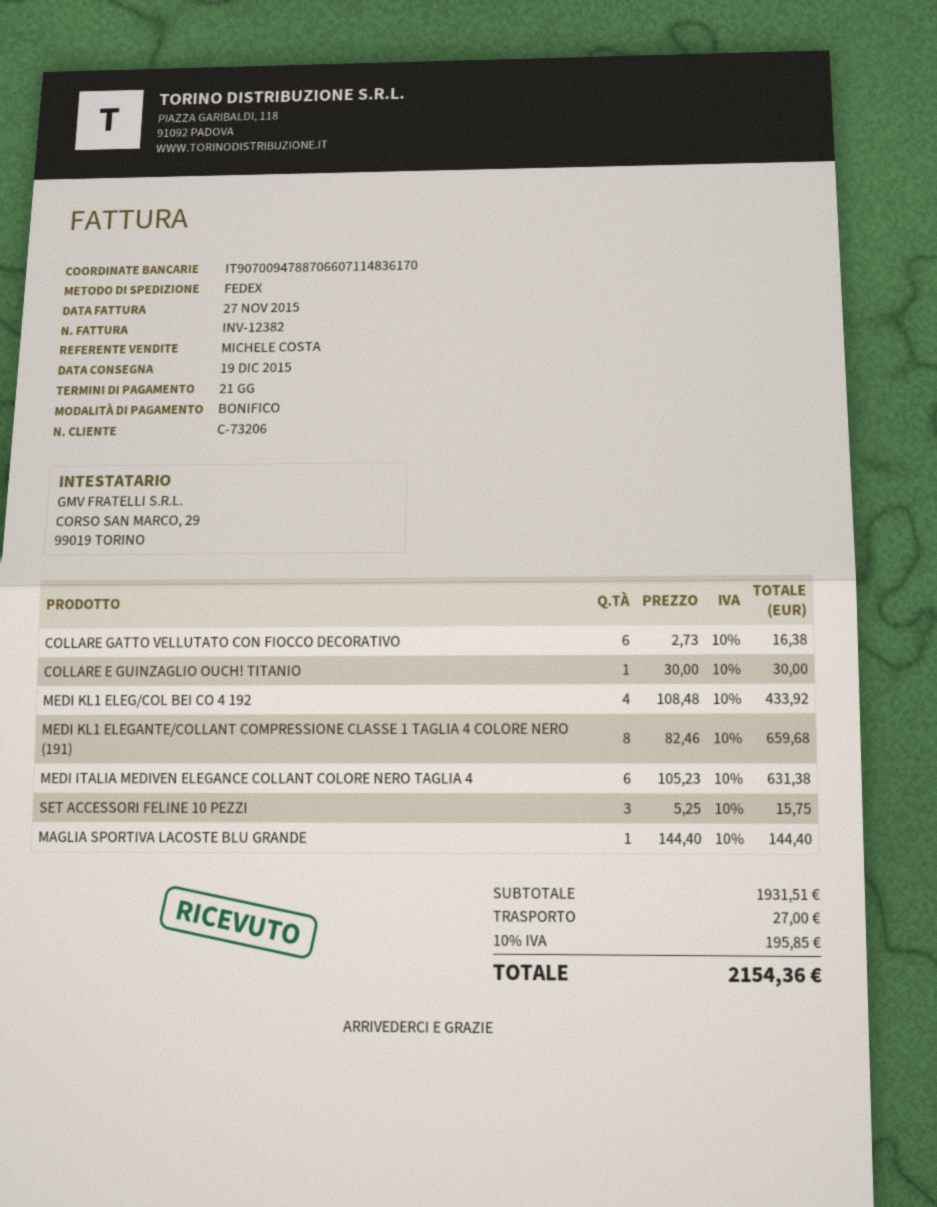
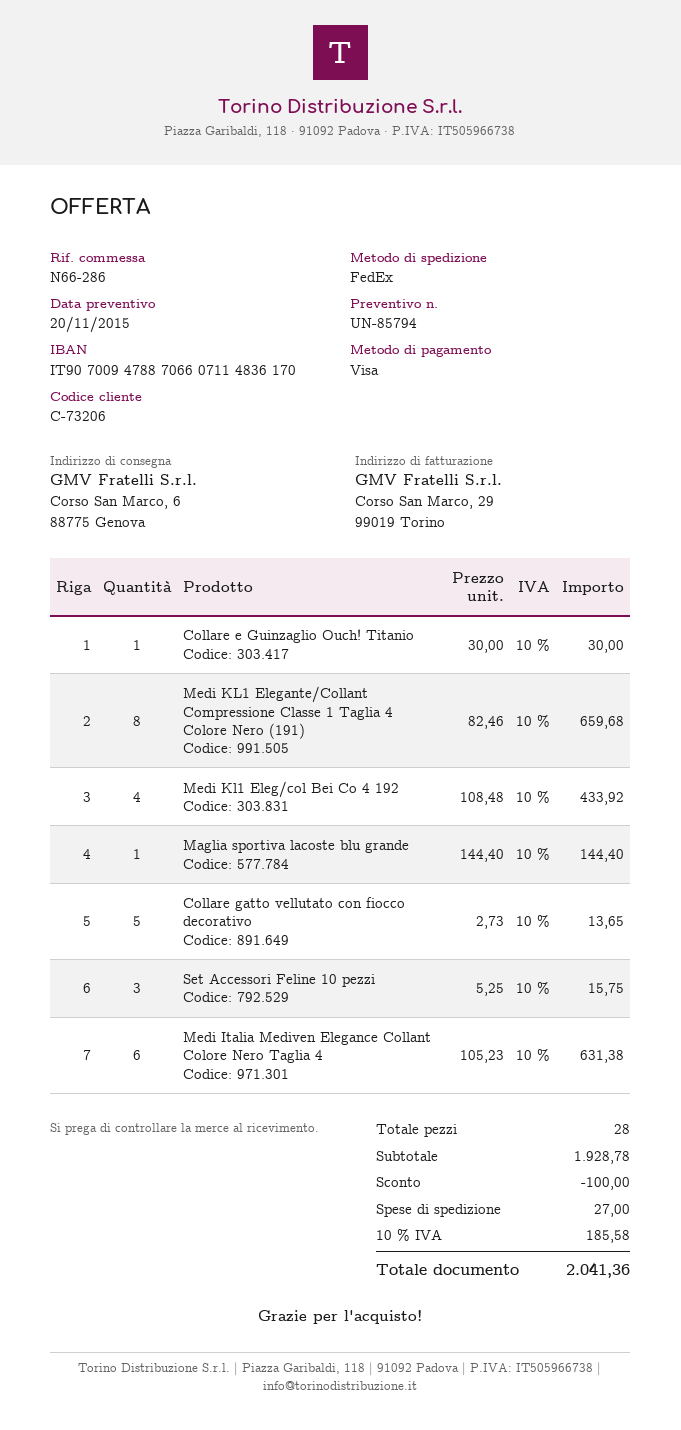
payment method: bank transfer -> Visa
COLLARE GATTO VELLUTATO CON FIOCCO DECORATIVO: 6 x 2.73 = 16.38 -> 5 x 2.73 = 13.65
subtotal: 1931.51 -> 1928.78
discount: none -> 100.00
tax: 10% = 195.85 -> 10% = 185.58
total: 2154.36 -> 2041.36

